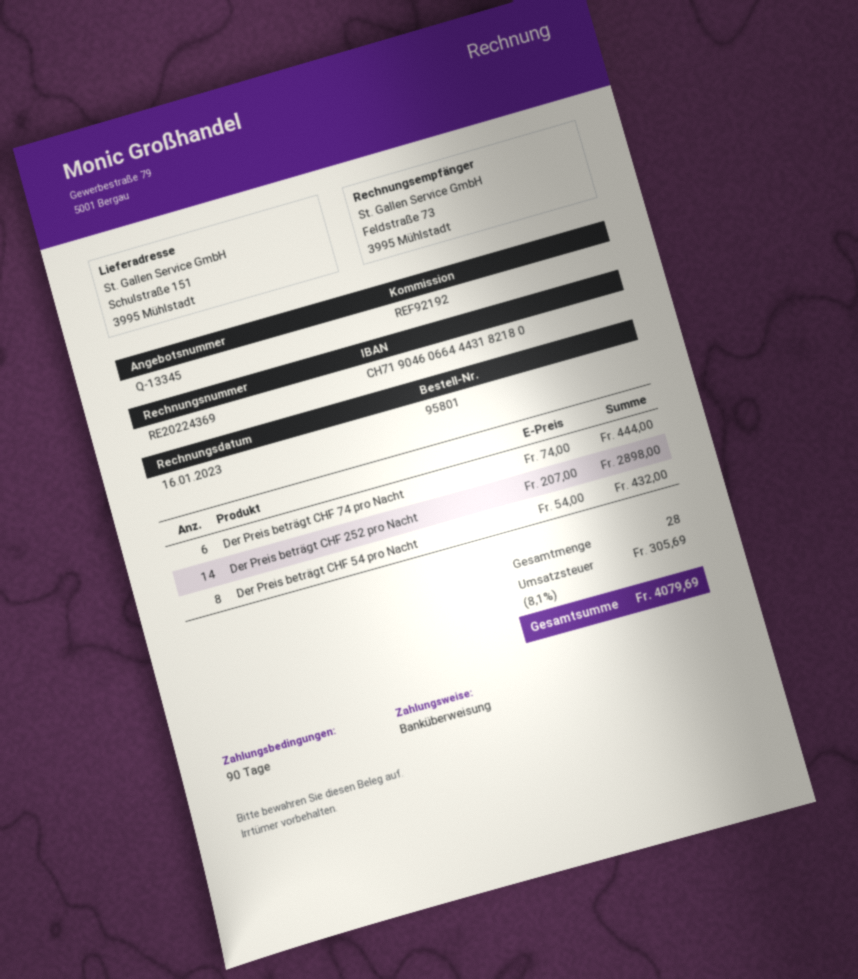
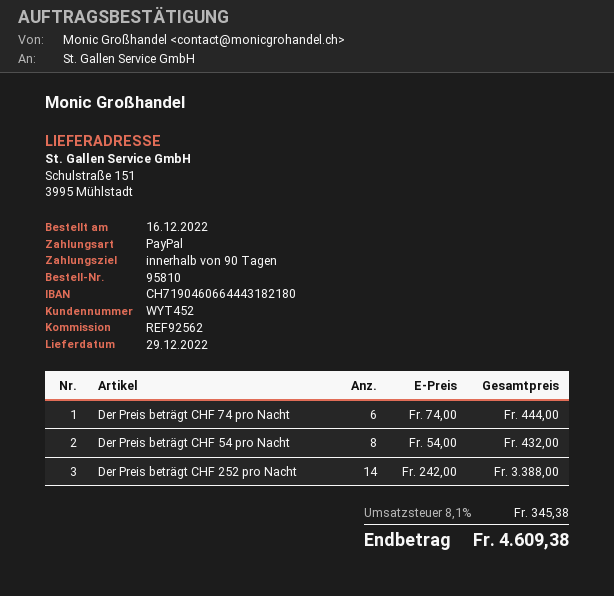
order number: 95801 -> 95810
reference: REF92192 -> REF92562
payment method: bank transfer -> PayPal
Der Preis beträgt CHF 252 pro Nacht: 14 x 207.00 = 2898.00 -> 14 x 242.00 = 3388.00
tax: 8.1% = 305.69 -> 8.1% = 345.38
total: 4079.69 -> 4609.38

